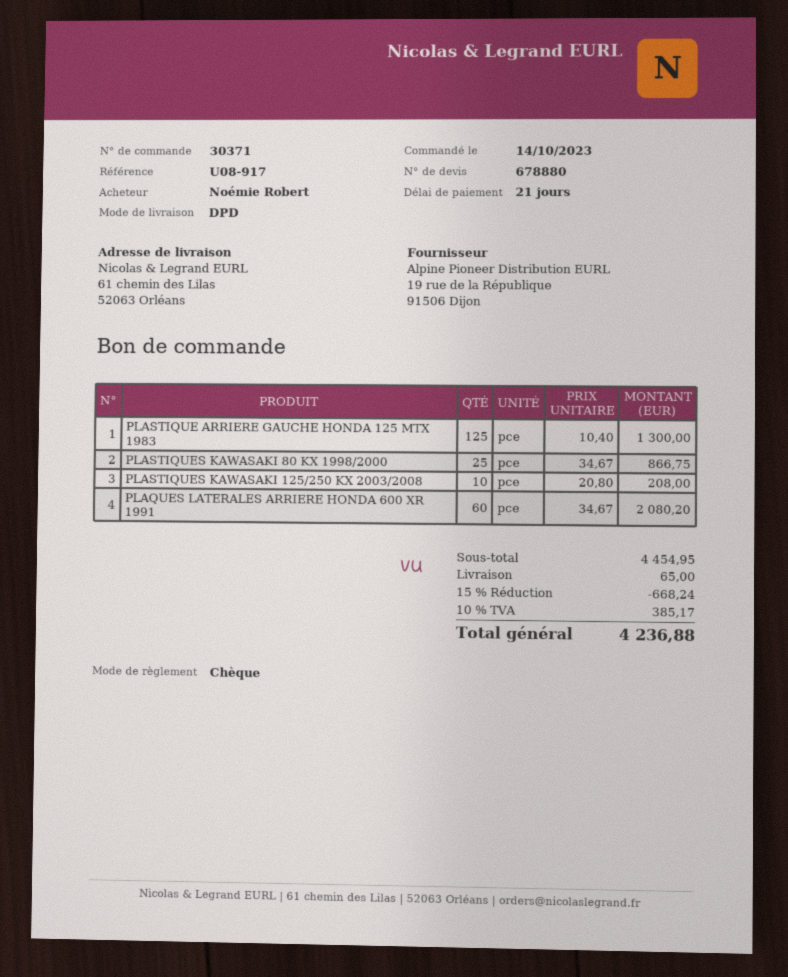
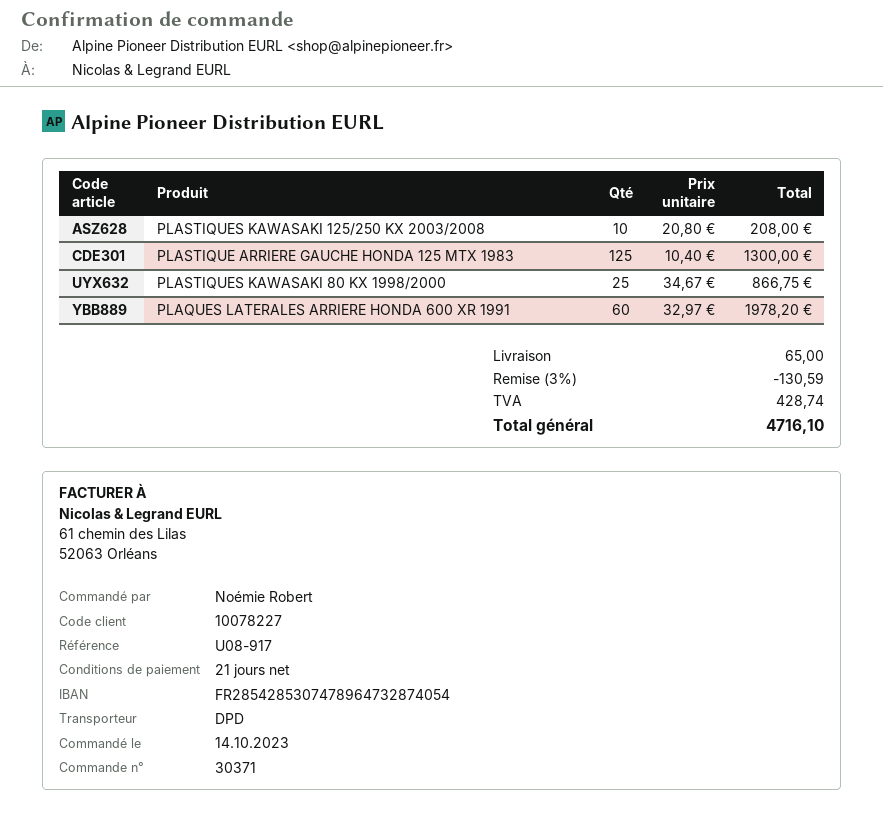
PLAQUES LATERALES ARRIERE HONDA 600 XR 1991: 60 x 34.67 = 2080.20 -> 60 x 32.97 = 1978.20
discount: 15% = 668.24 -> 3% = 130.59
tax: 385.17 -> 428.74
total: 4236.88 -> 4716.10

